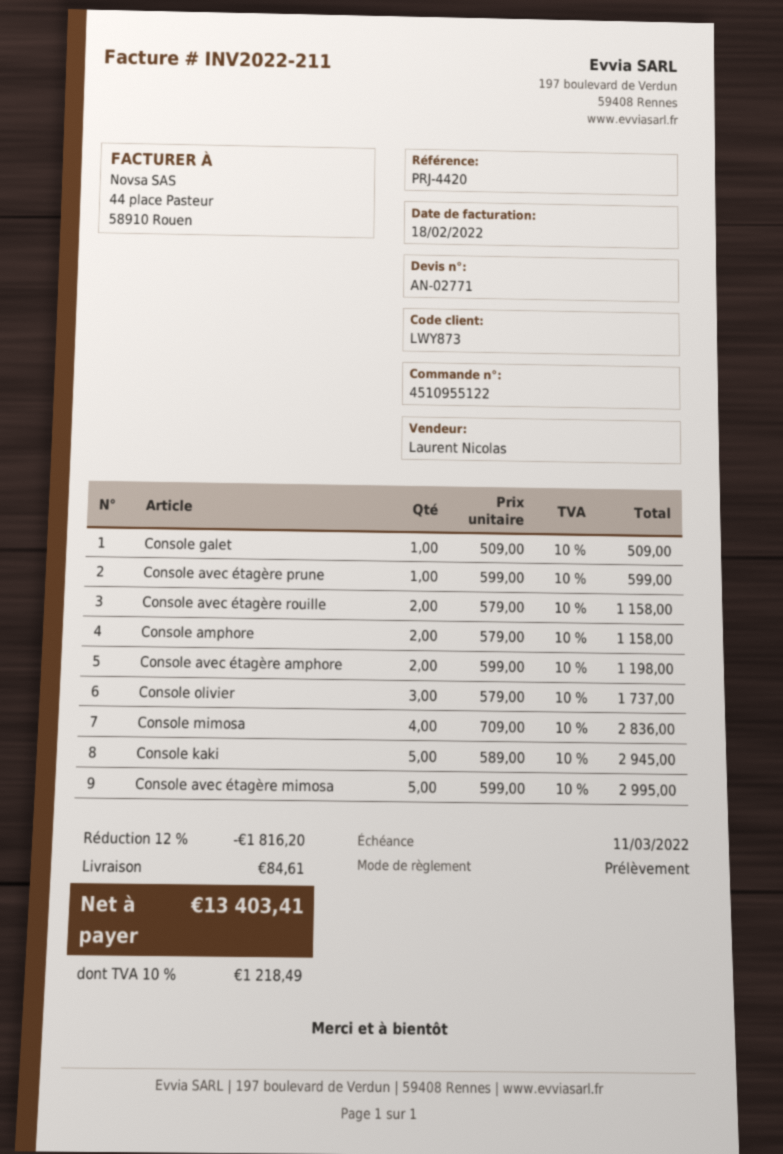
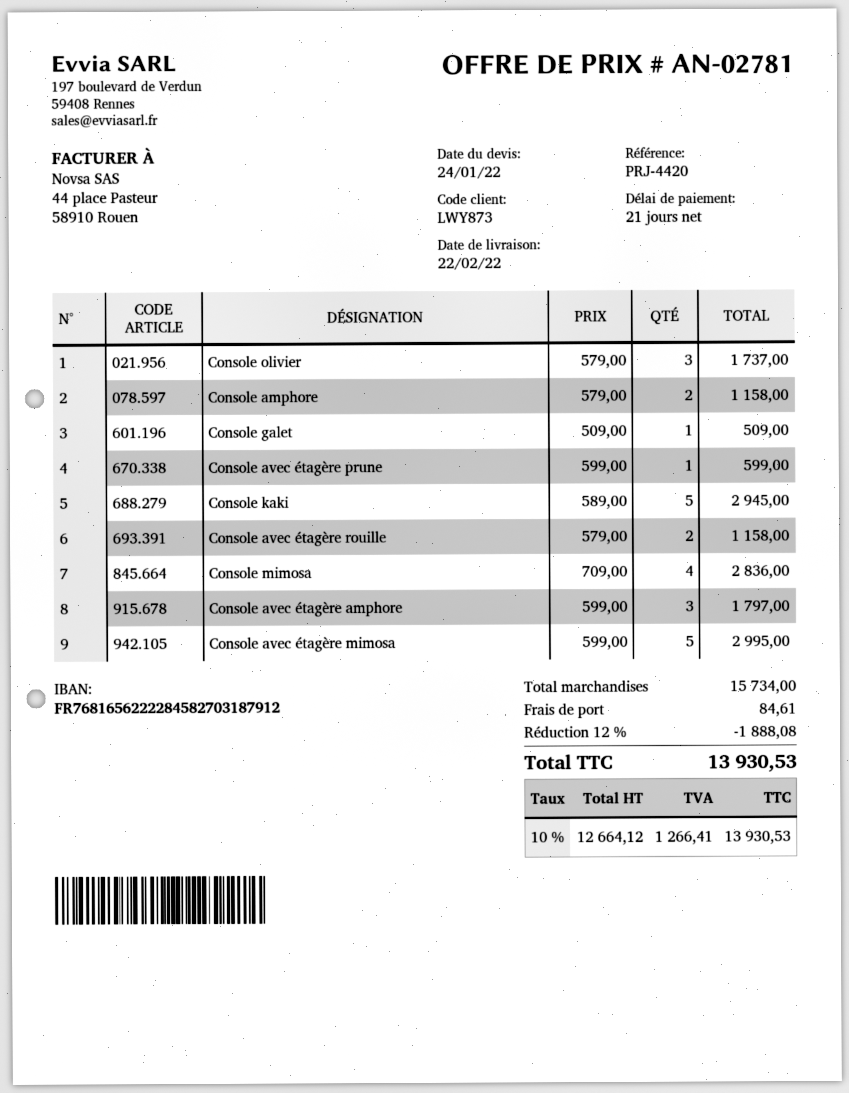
quote number: AN-02771 -> AN-02781
Console avec étagère amphore: 2 x 599.00 = 1198.00 -> 3 x 599.00 = 1797.00
discount: 12% = 1816.20 -> 12% = 1888.08
tax: 10% = 1218.49 -> 10% = 1266.41
total: 13403.41 -> 13930.53

